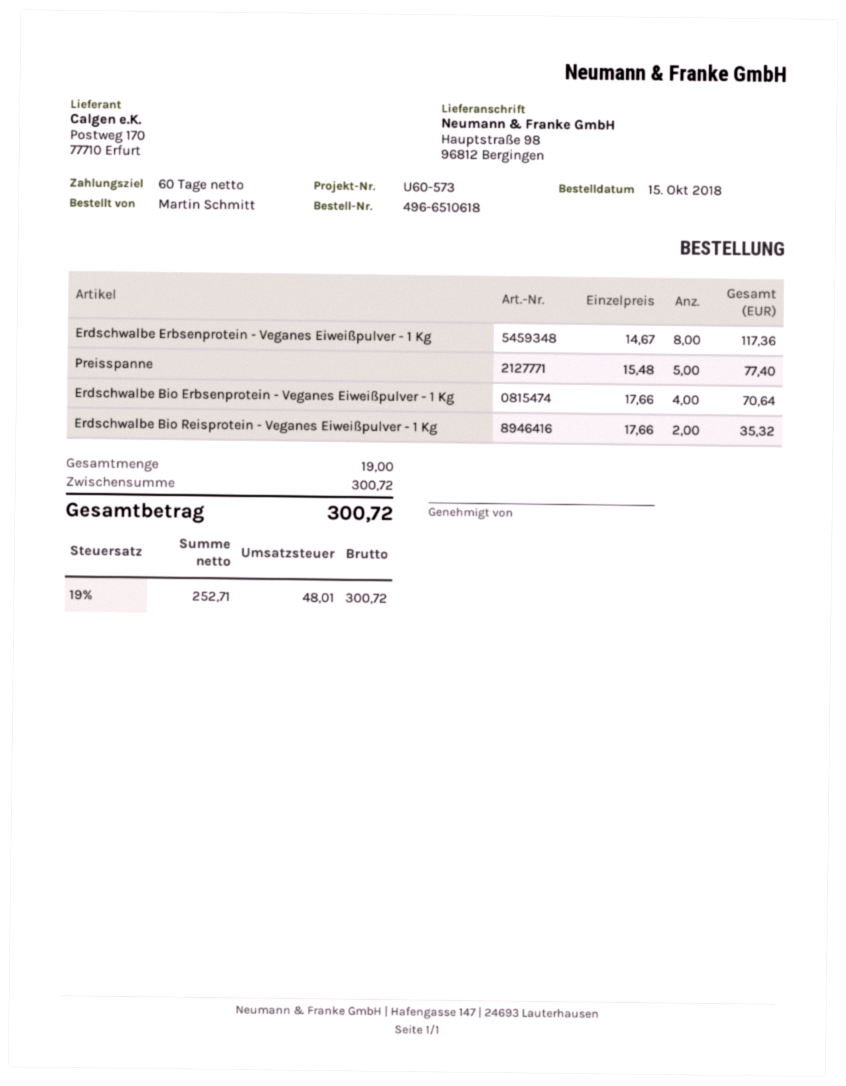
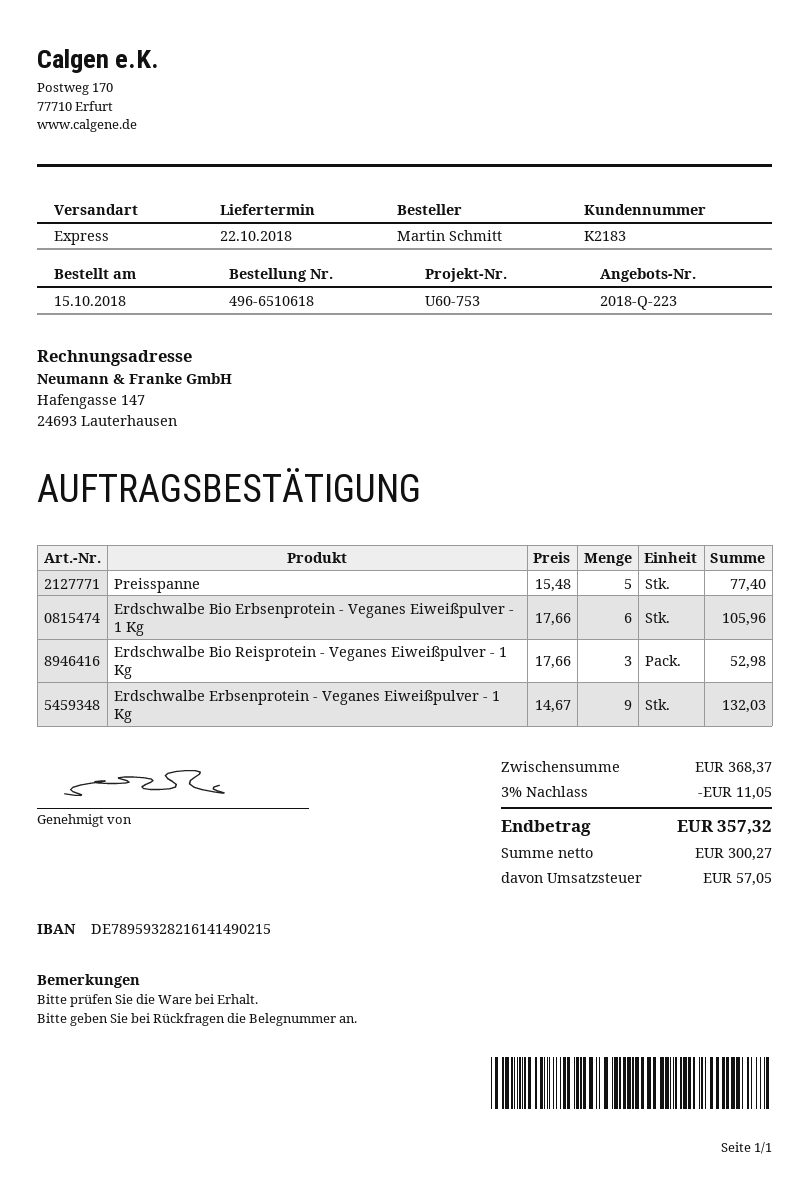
reference: U60-573 -> U60-753
Erdschwalbe Erbsenprotein - Veganes Eiweißpulver - 1 Kg: 8 x 14.67 = 117.36 -> 9 x 14.67 = 132.03
Erdschwalbe Bio Erbsenprotein - Veganes Eiweißpulver - 1 Kg: 4 x 17.66 = 70.64 -> 6 x 17.66 = 105.96
Erdschwalbe Bio Reisprotein - Veganes Eiweißpulver - 1 Kg: 2 x 17.66 = 35.32 -> 3 x 17.66 = 52.98
subtotal: 300.72 -> 368.37
discount: none -> 3% = 11.05
net: 252.71 -> 300.27
tax: 48.01 -> 57.05
total: 300.72 -> 357.32

